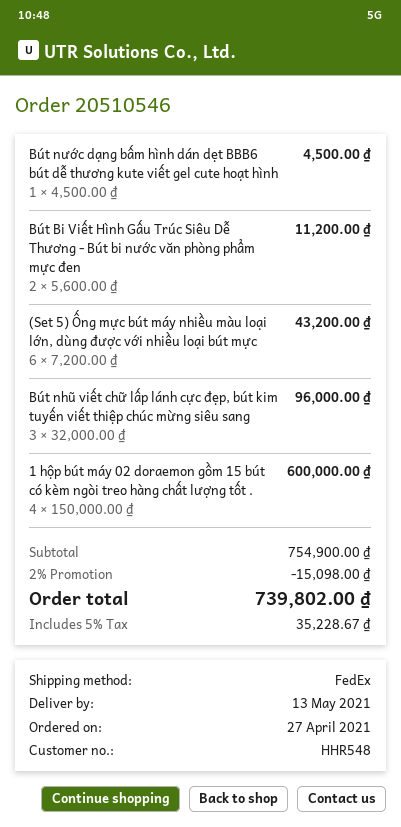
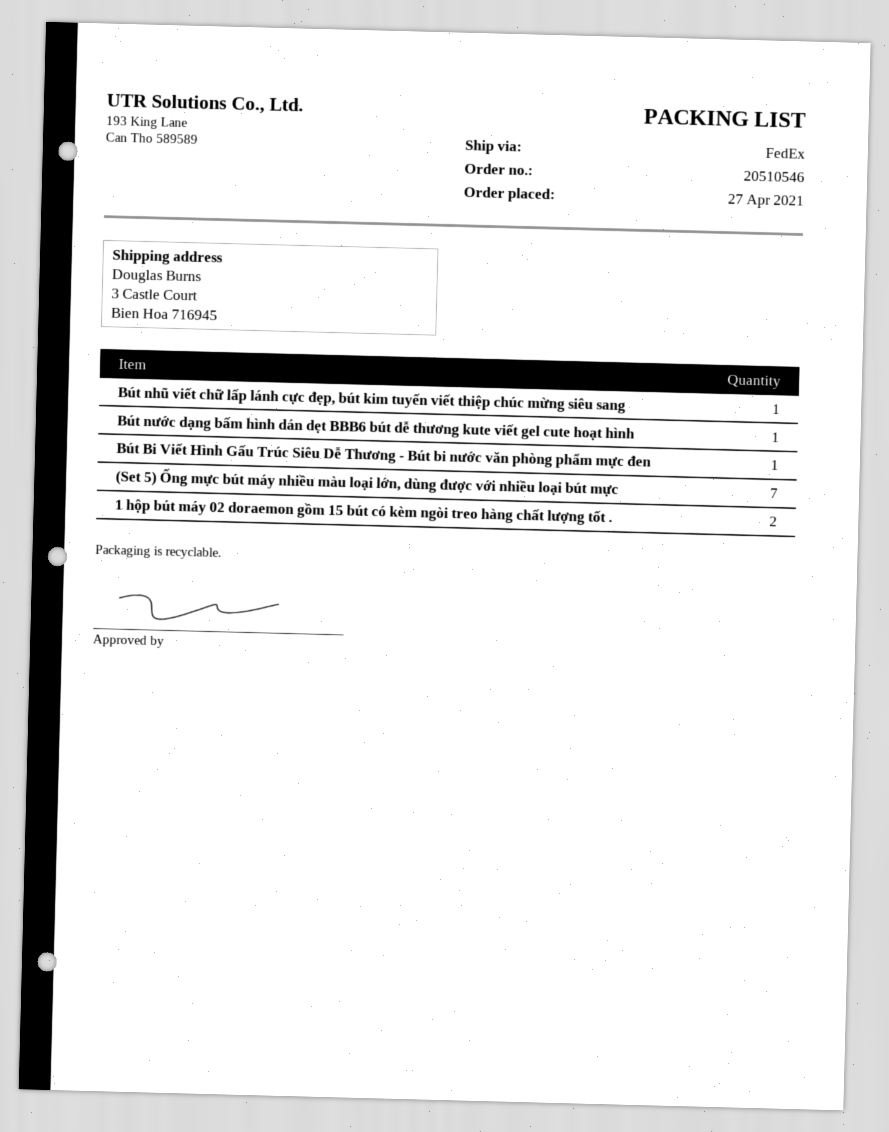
Bút Bi Viết Hình Gấu Trúc Siêu Dễ Thương - Bút bi nước văn phòng phẩm mực đen: 2 -> 1
(Set 5) Ống mực bút máy nhiều màu loại lớn, dùng được với nhiều loại bút mực: 6 -> 7
Bút nhũ viết chữ lấp lánh cực đẹp, bút kim tuyến viết thiệp chúc mừng siêu sang: 3 -> 1
1 hộp bút máy 02 doraemon gồm 15 bút có kèm ngòi treo hàng chất lượng tốt .: 4 -> 2

